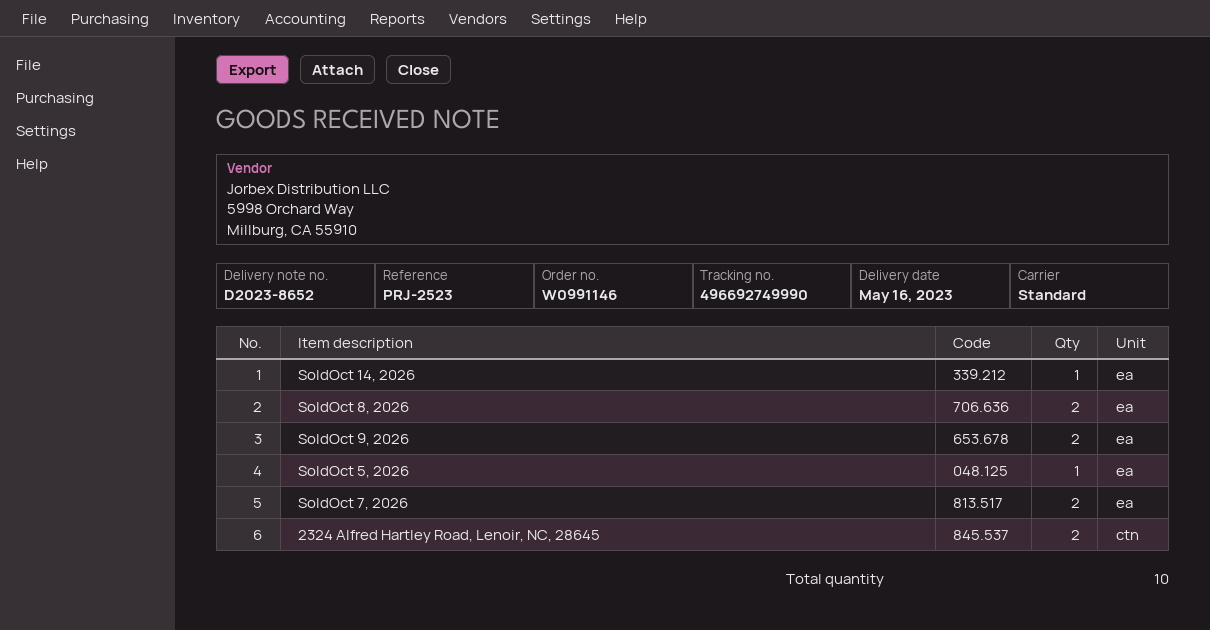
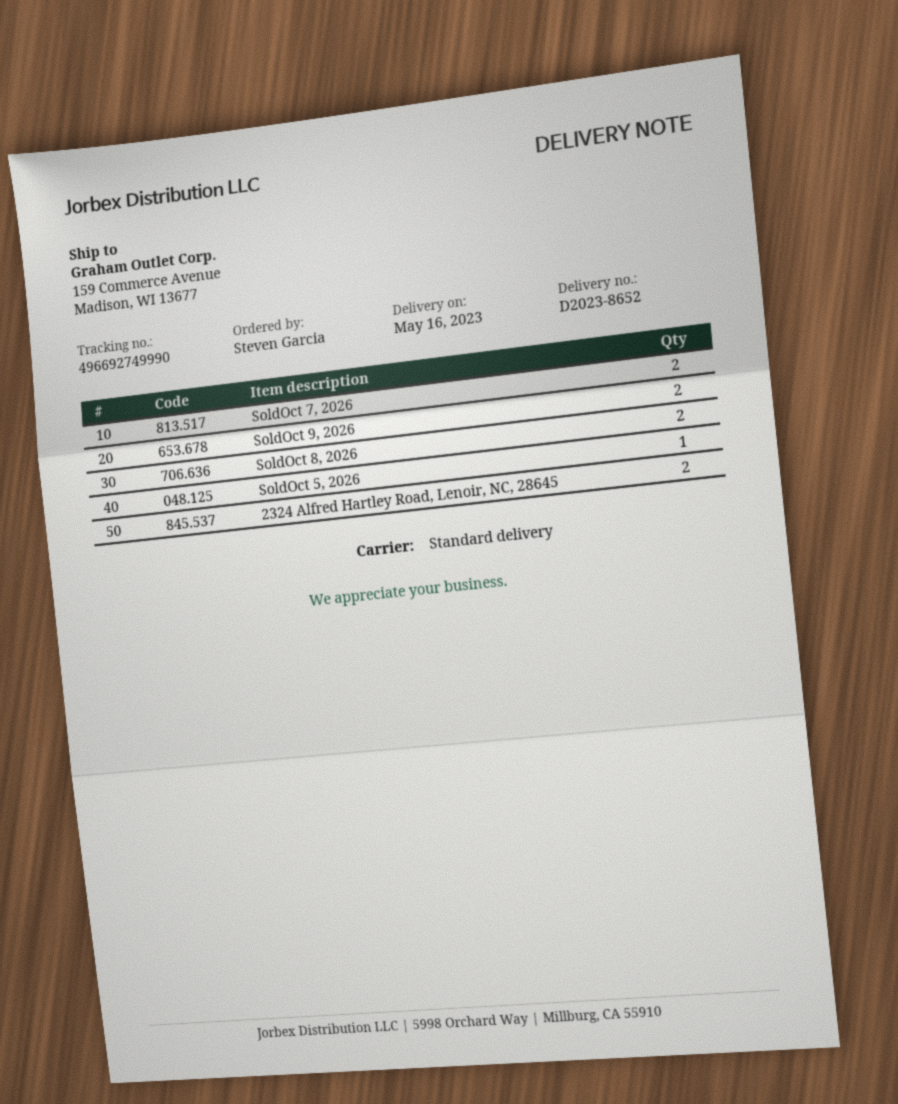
SoldOct 14, 2026: 1 -> none

